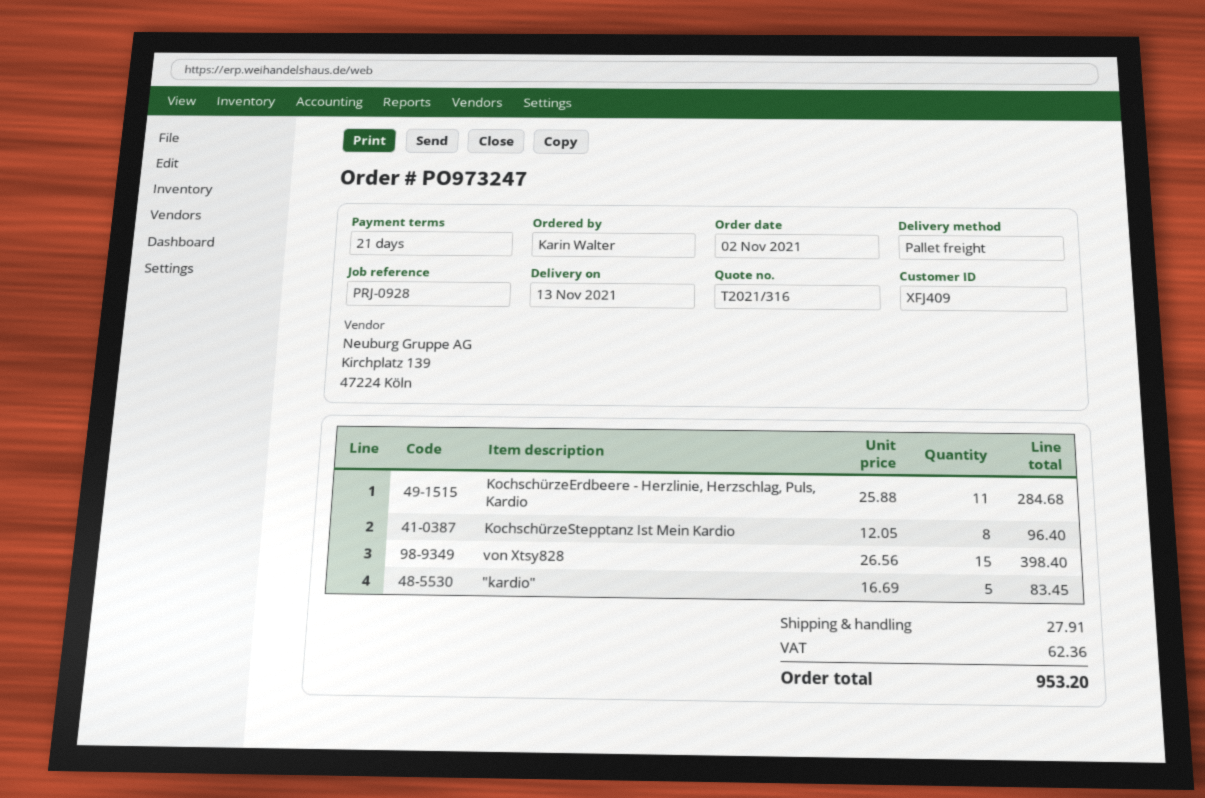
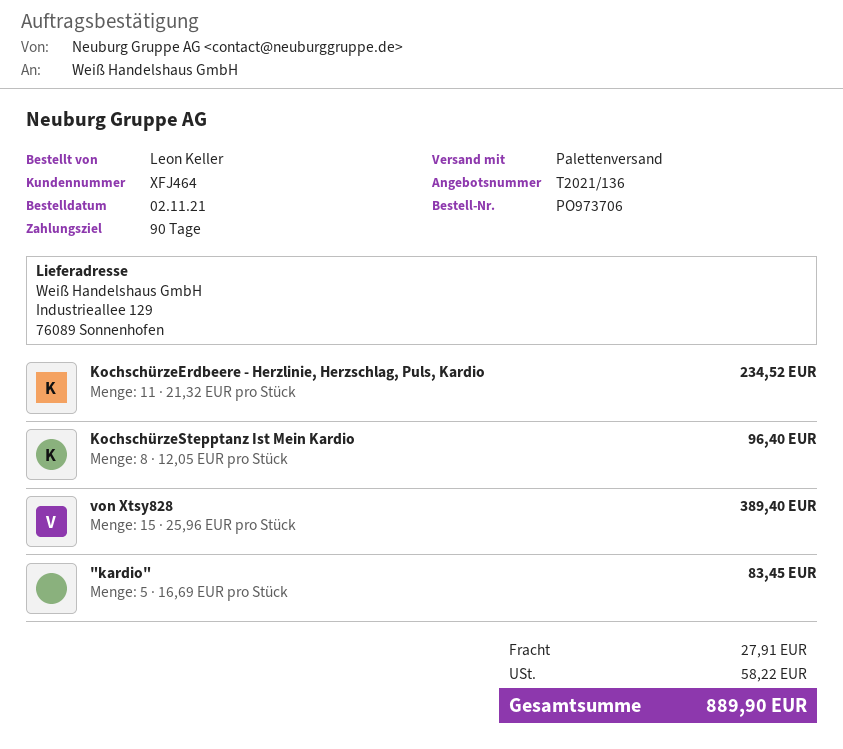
quote number: T2021/316 -> T2021/136
order number: PO973247 -> PO973706
payment terms: 21 days -> 90 days
customer number: XFJ409 -> XFJ464
ordered by: Karin Walter -> Leon Keller
KochschürzeErdbeere - Herzlinie, Herzschlag, Puls, Kardio: 11 x 25.88 = 284.68 -> 11 x 21.32 = 234.52
von Xtsy828: 15 x 26.56 = 398.40 -> 15 x 25.96 = 389.40
tax: 62.36 -> 58.22
total: 953.20 -> 889.90

